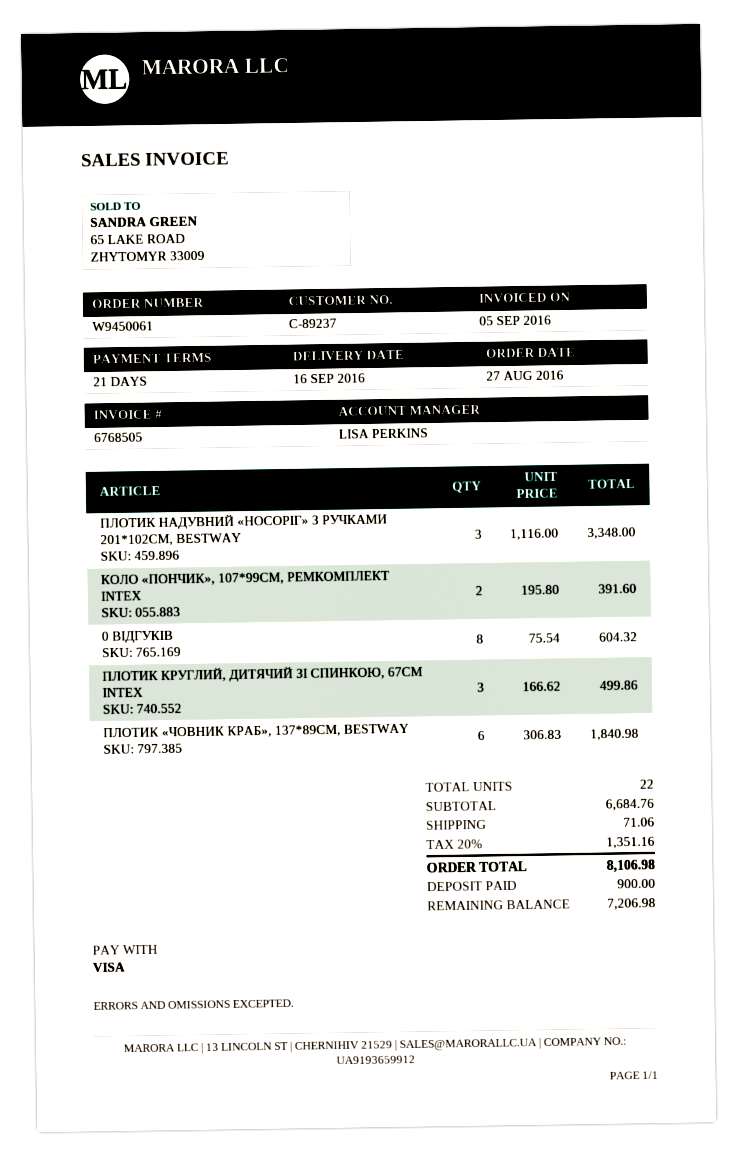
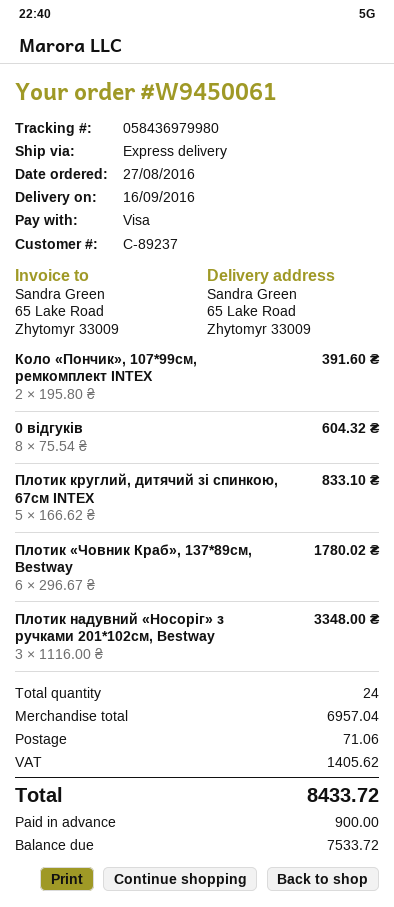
ПЛОТИК КРУГЛИЙ, ДИТЯЧИЙ ЗІ СПИНКОЮ, 67СМ INTEX: 3 x 166.62 = 499.86 -> 5 x 166.62 = 833.10
ПЛОТИК «ЧОВНИК КРАБ», 137*89СМ, BESTWAY: 6 x 306.83 = 1840.98 -> 6 x 296.67 = 1780.02
total quantity: 22 -> 24
subtotal: 6684.76 -> 6957.04
tax: 1351.16 -> 1405.62
total: 8106.98 -> 8433.72
balance: 7206.98 -> 7533.72

